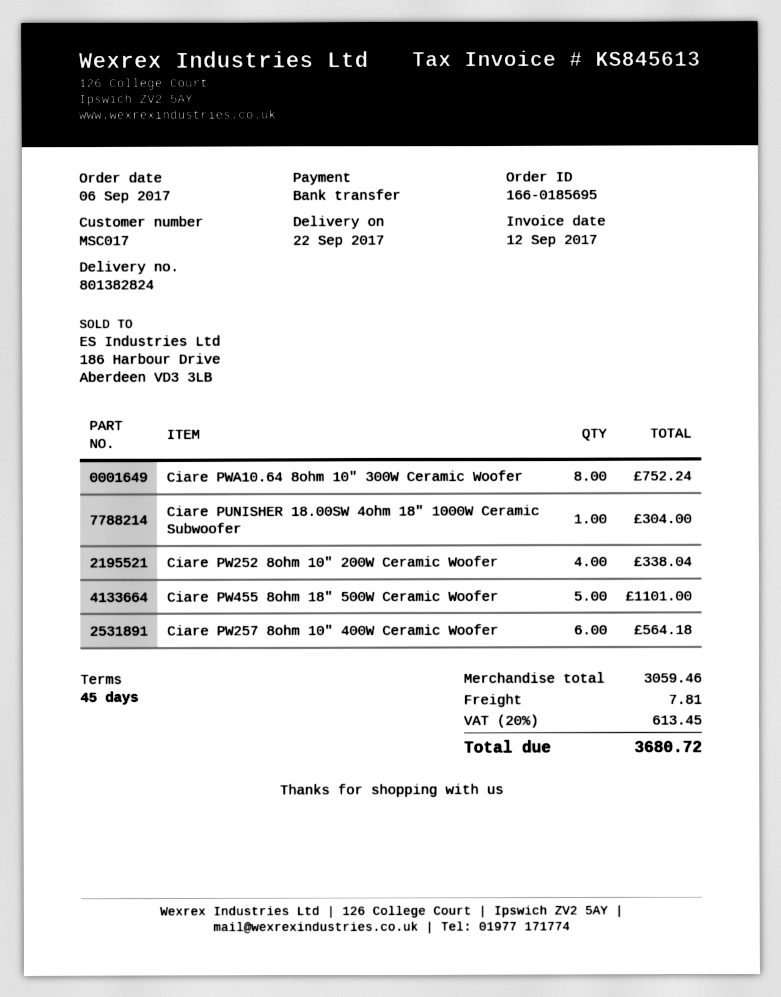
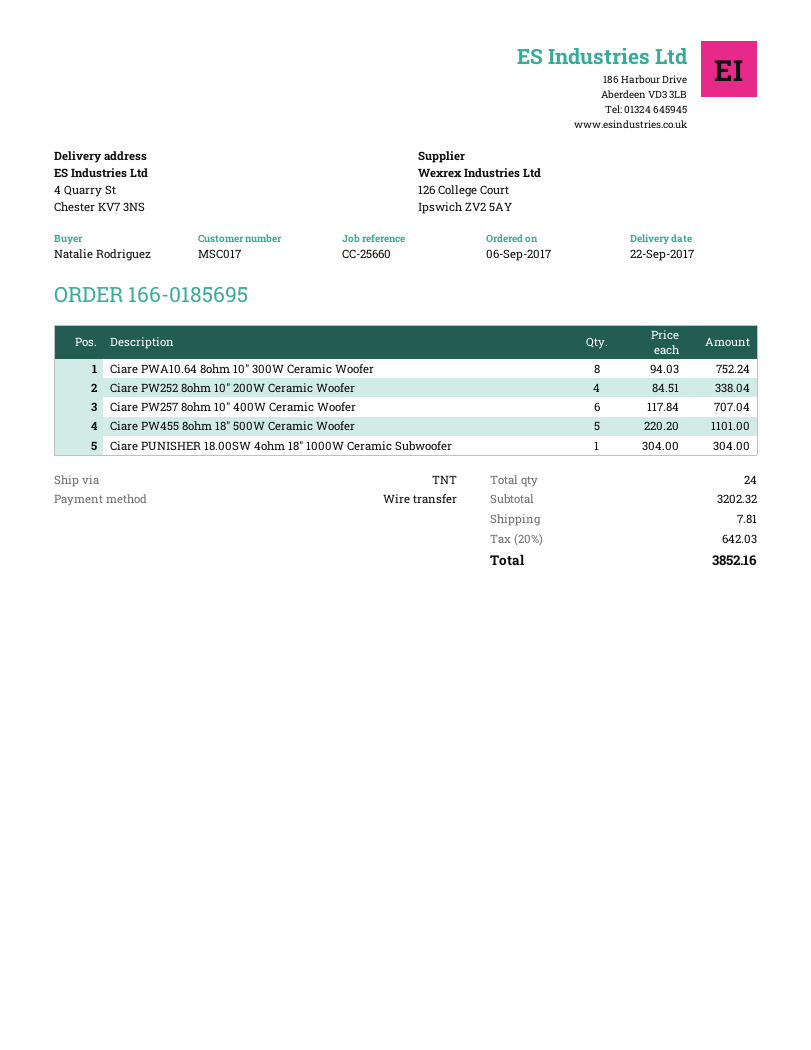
Ciare PW257 8ohm 10″ 400W Ceramic Woofer: 6 for 564.18 -> 6 for 707.04
subtotal: 3059.46 -> 3202.32
tax: 20% = 613.45 -> 20% = 642.03
total: 3680.72 -> 3852.16

